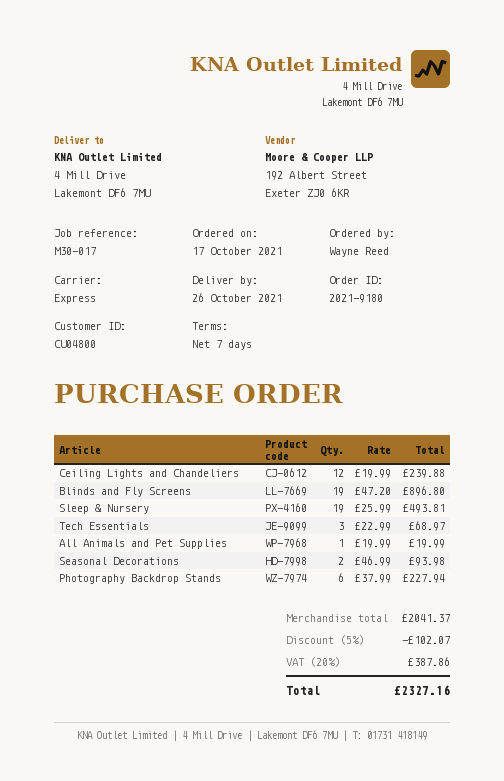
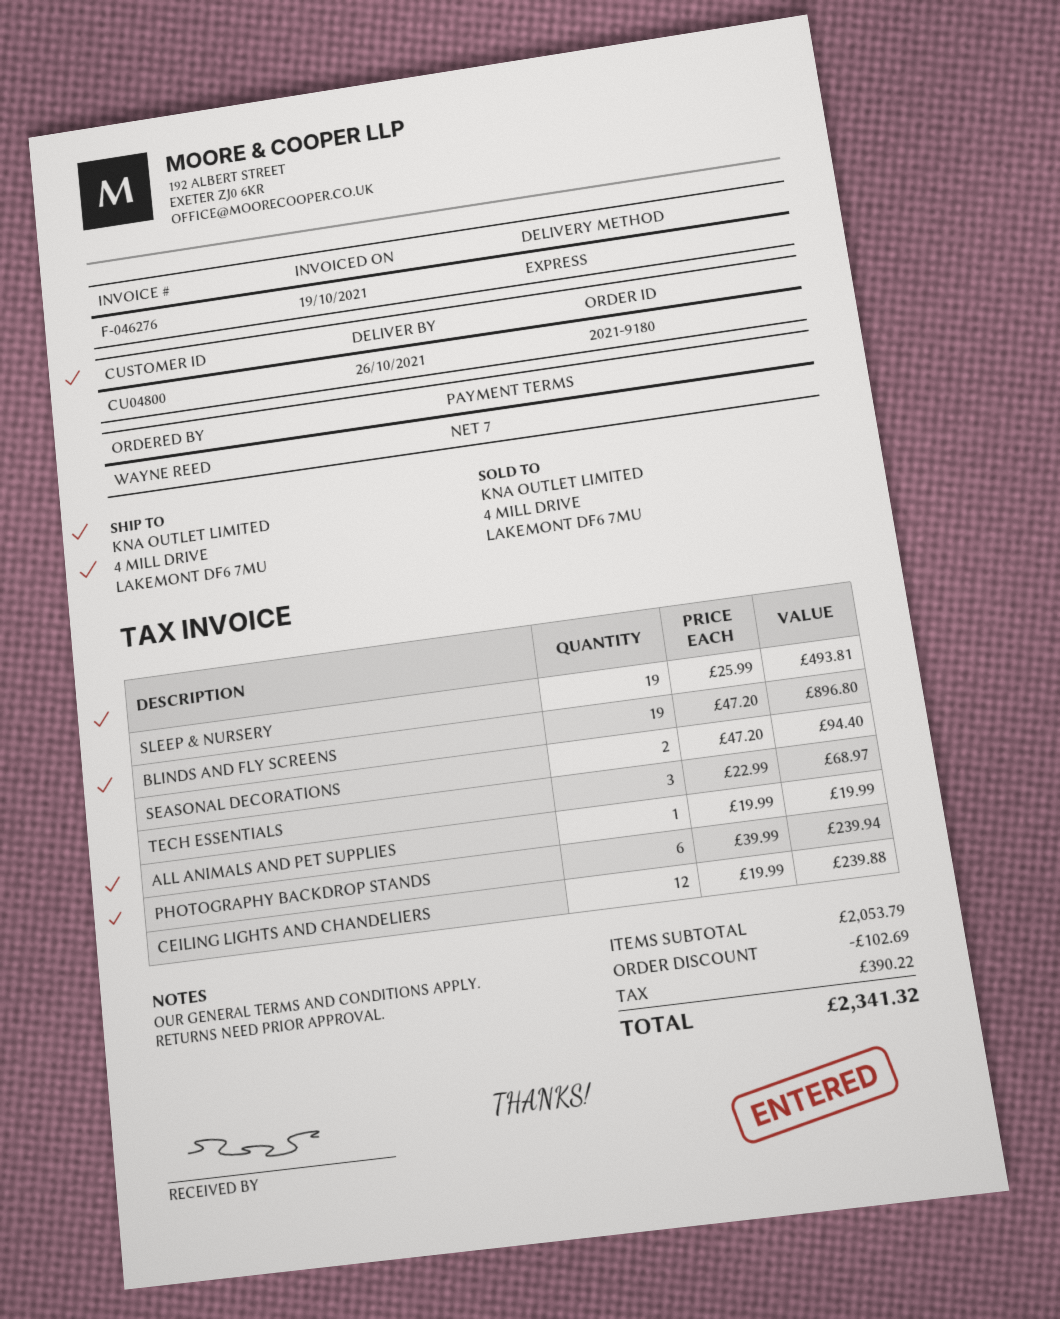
Seasonal Decorations: 2 x 46.99 = 93.98 -> 2 x 47.20 = 94.40
Photography Backdrop Stands: 6 x 37.99 = 227.94 -> 6 x 39.99 = 239.94
subtotal: 2041.37 -> 2053.79
discount: 102.07 -> 102.69
tax: 387.86 -> 390.22
total: 2327.16 -> 2341.32

